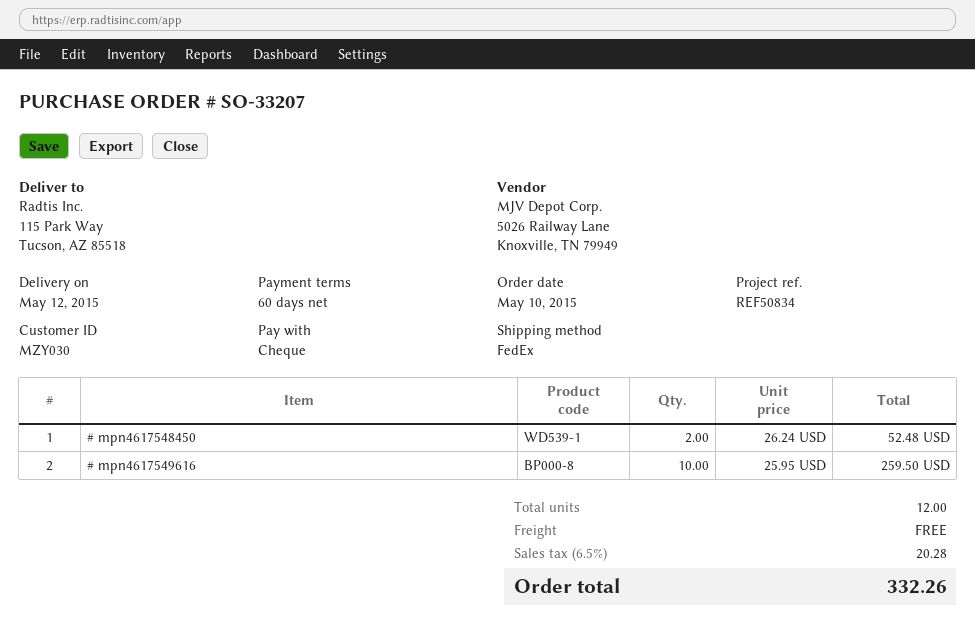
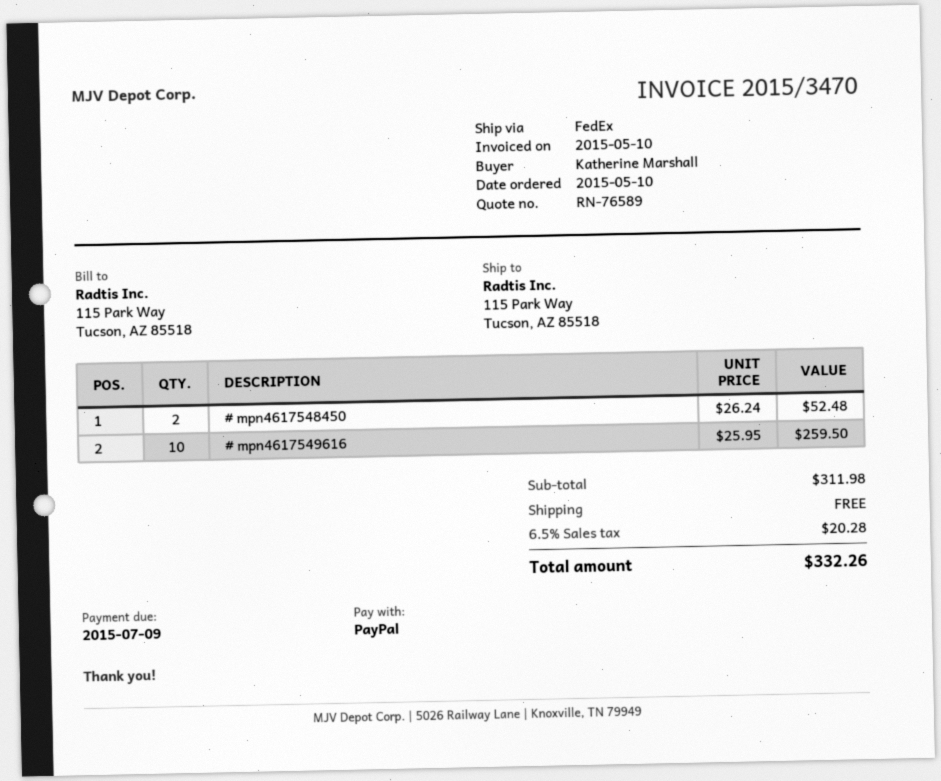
payment method: cheque -> PayPal

